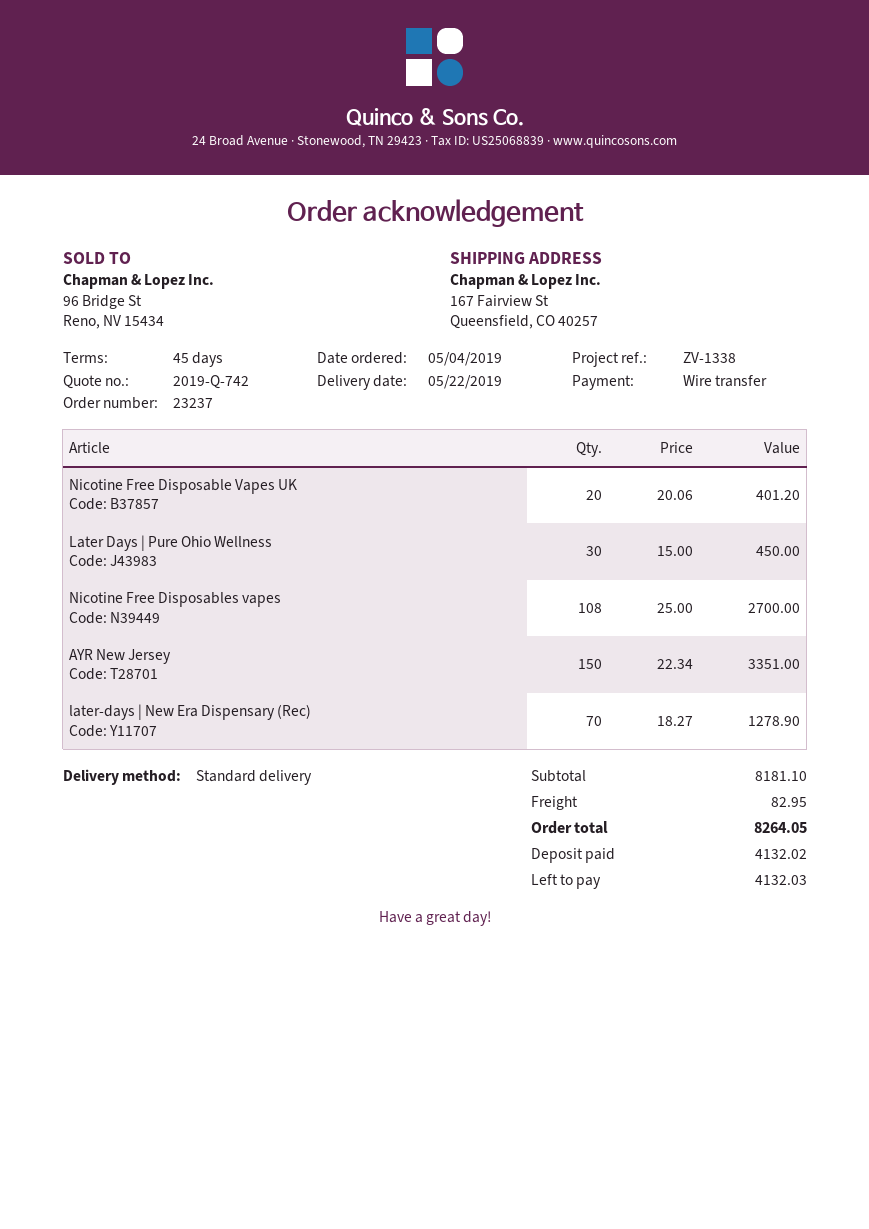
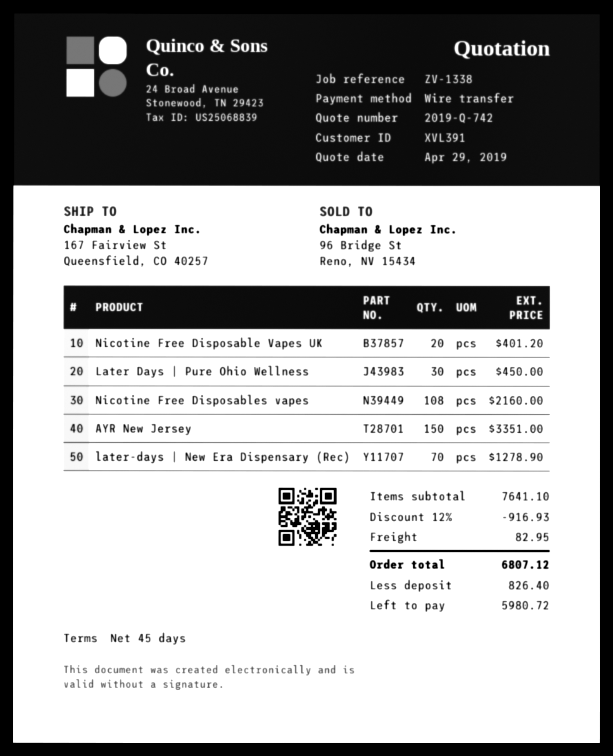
Nicotine Free Disposables vapes: 108 for 2700.00 -> 108 for 2160.00
subtotal: 8181.10 -> 7641.10
discount: none -> 12% = 916.93
total: 8264.05 -> 6807.12
deposit: 4132.02 -> 826.40
balance: 4132.03 -> 5980.72

